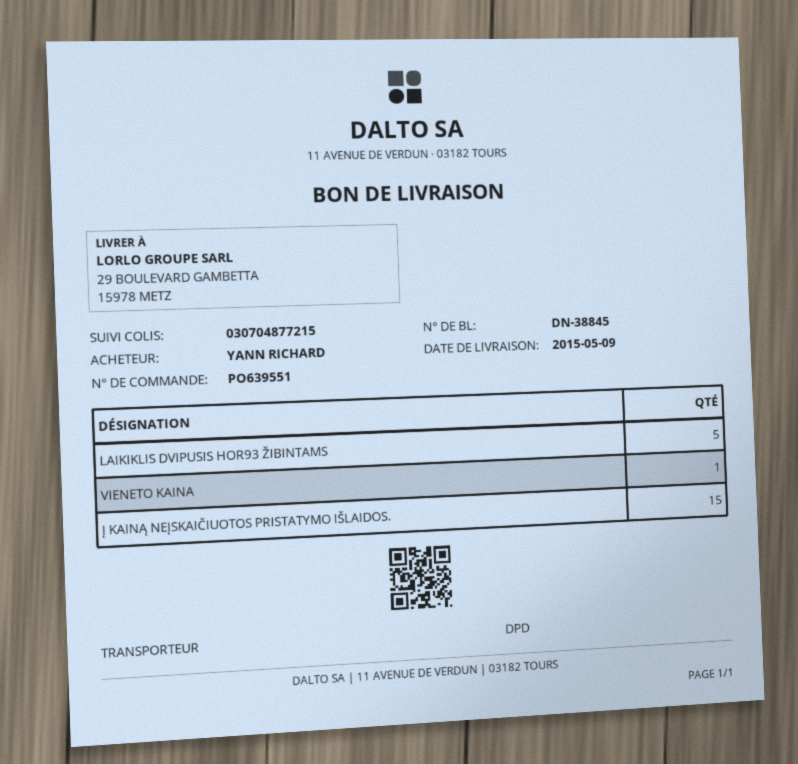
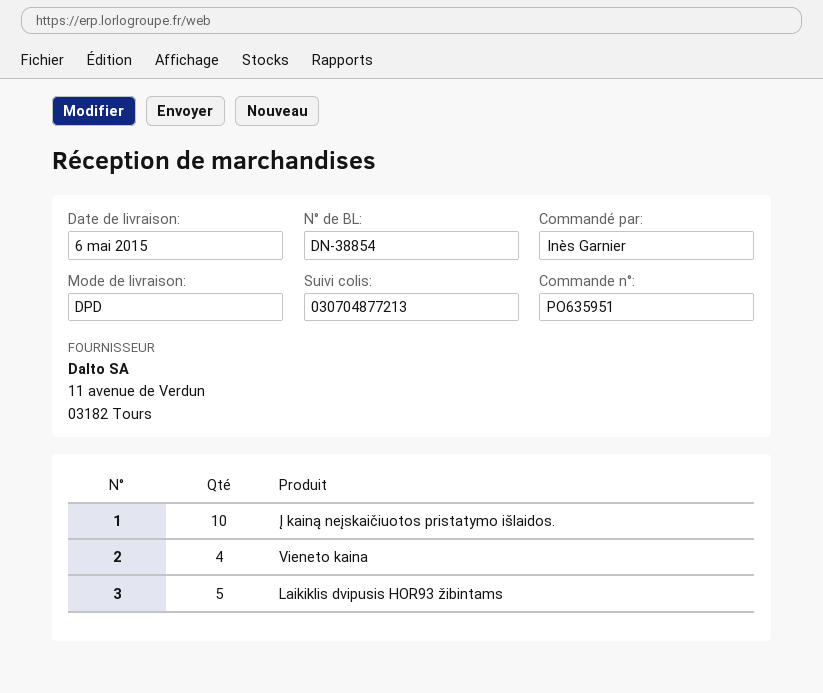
order number: PO639551 -> PO635951
delivery note number: DN-38845 -> DN-38854
delivery date: 2015-05-09 -> 2015-05-06
ordered by: YANN RICHARD -> Inès Garnier
tracking number: 030704877215 -> 030704877213
VIENETO KAINA: 1 -> 4
Į KAINĄ NEĮSKAIČIUOTOS PRISTATYMO IŠLAIDOS.: 15 -> 10

